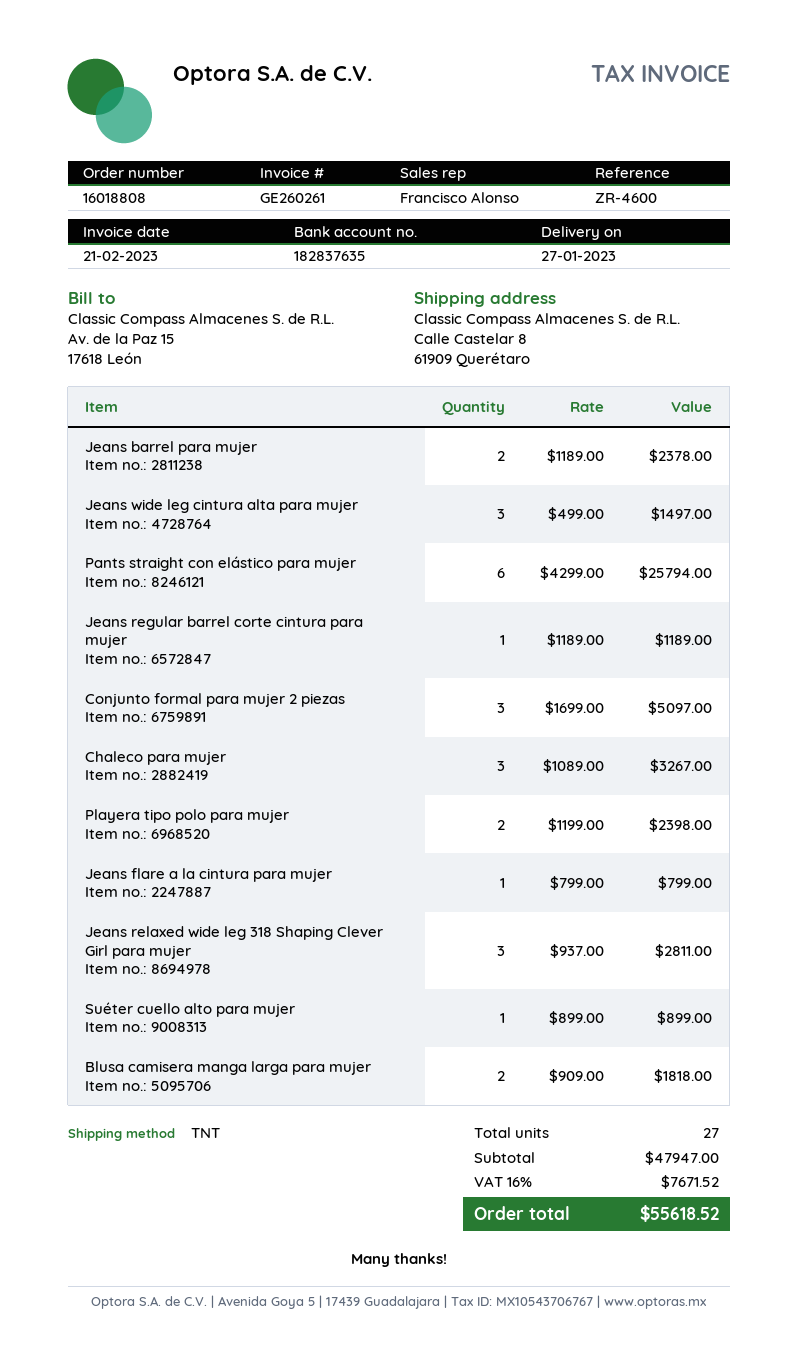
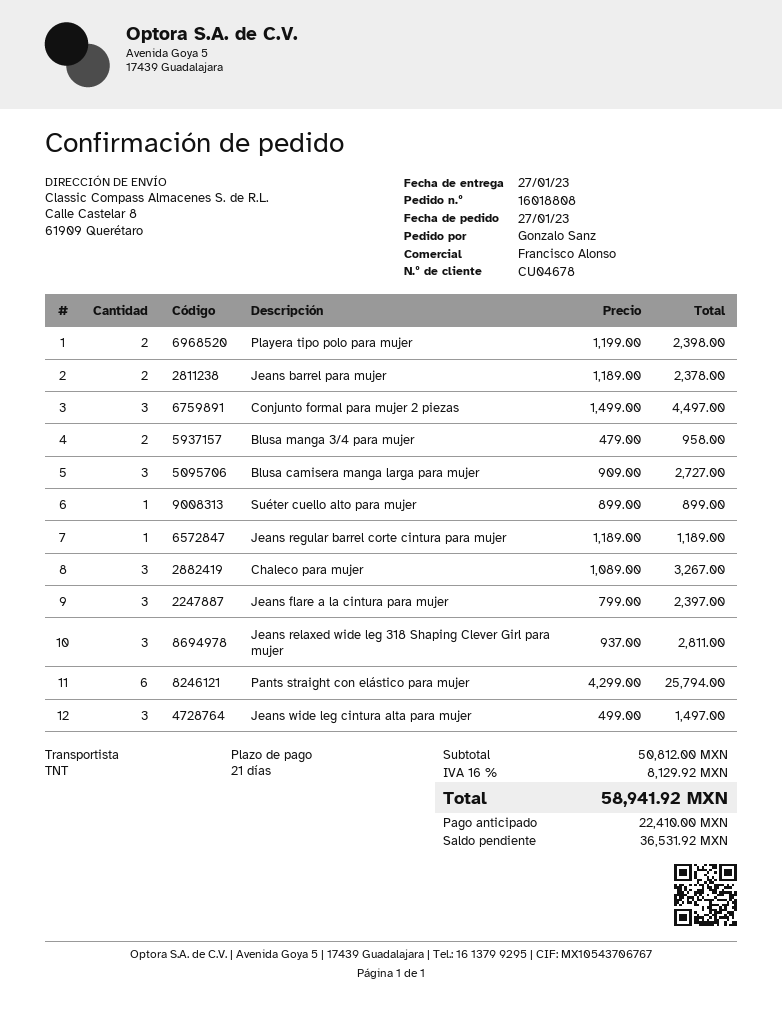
Conjunto formal para mujer 2 piezas: 3 x 1699.00 = 5097.00 -> 3 x 1499.00 = 4497.00
Jeans flare a la cintura para mujer: 1 x 799.00 = 799.00 -> 3 x 799.00 = 2397.00
Blusa camisera manga larga para mujer: 2 x 909.00 = 1818.00 -> 3 x 909.00 = 2727.00
Blusa manga 3/4 para mujer: none -> 2 x 479.00 = 958.00
subtotal: 47947.00 -> 50812.00
tax: 16% = 7671.52 -> 16% = 8129.92
total: 55618.52 -> 58941.92

